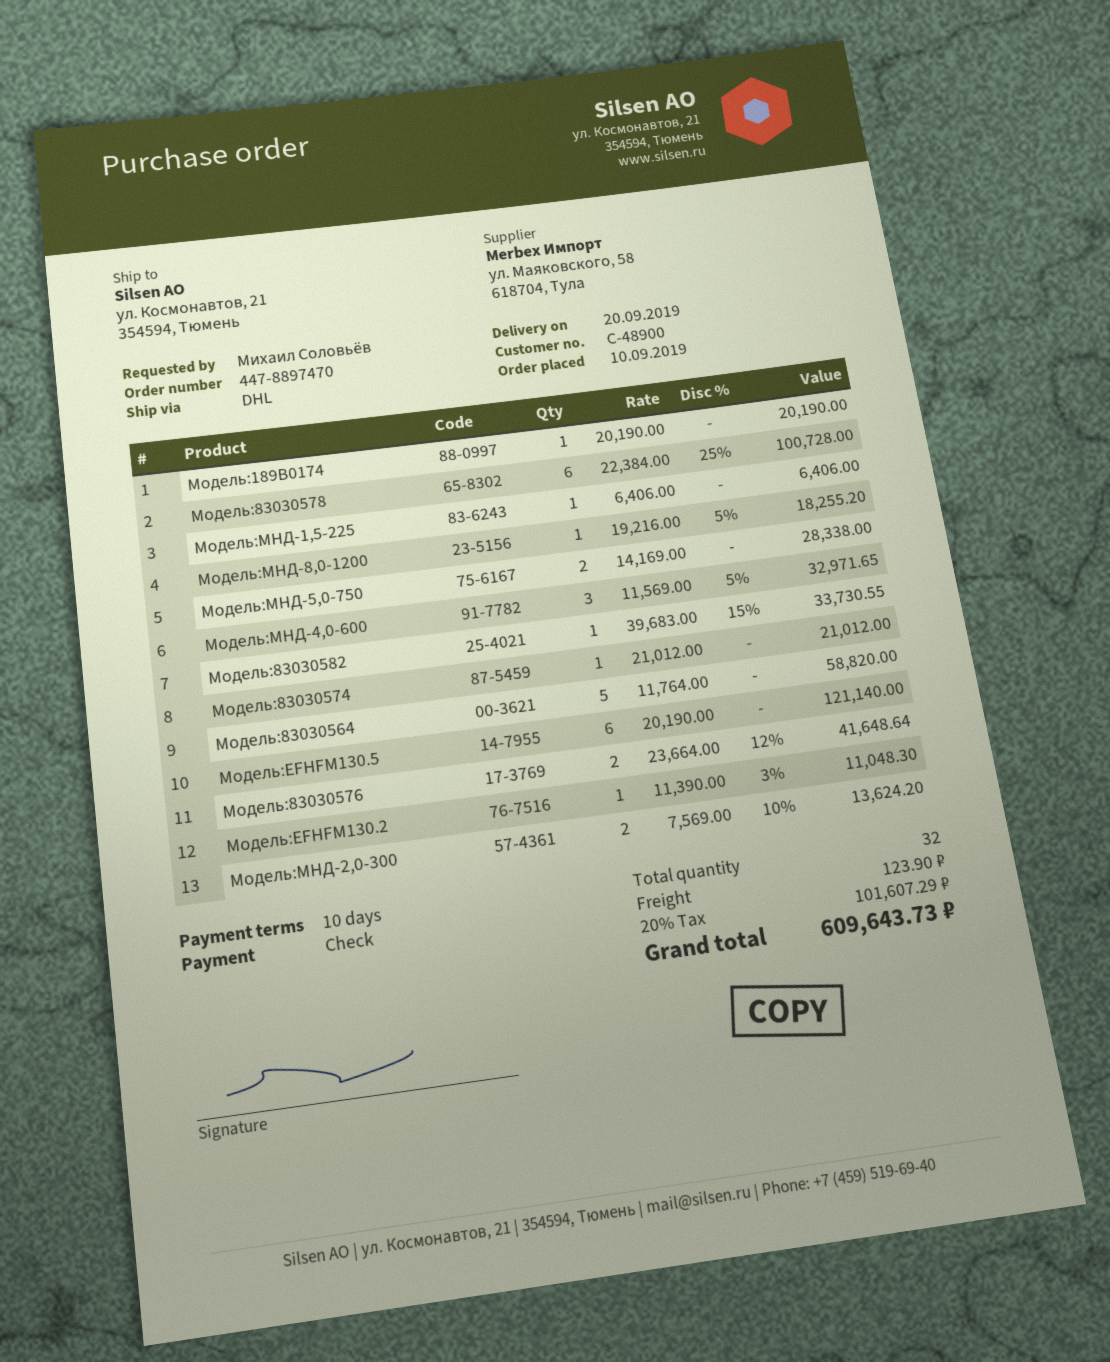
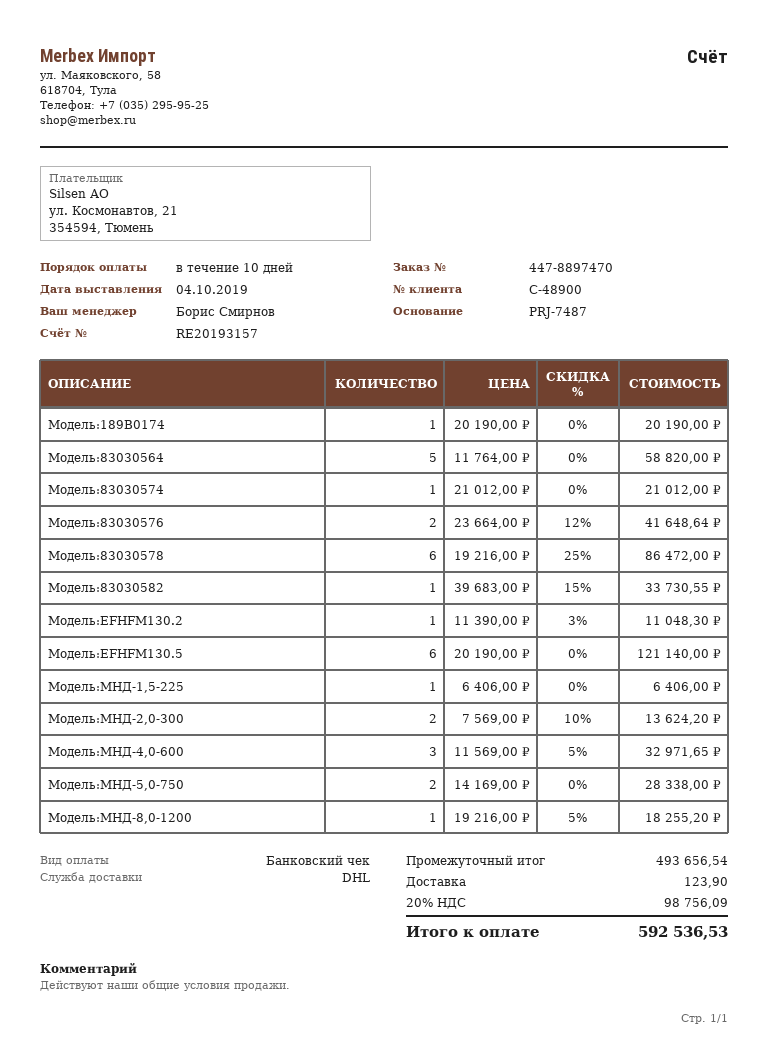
Модель:83030578: 6 x 22384.00 - 25% = 100728.00 -> 6 x 19216.00 - 25% = 86472.00
tax: 20% = 101607.29 -> 20% = 98756.09
total: 609643.73 -> 592536.53

